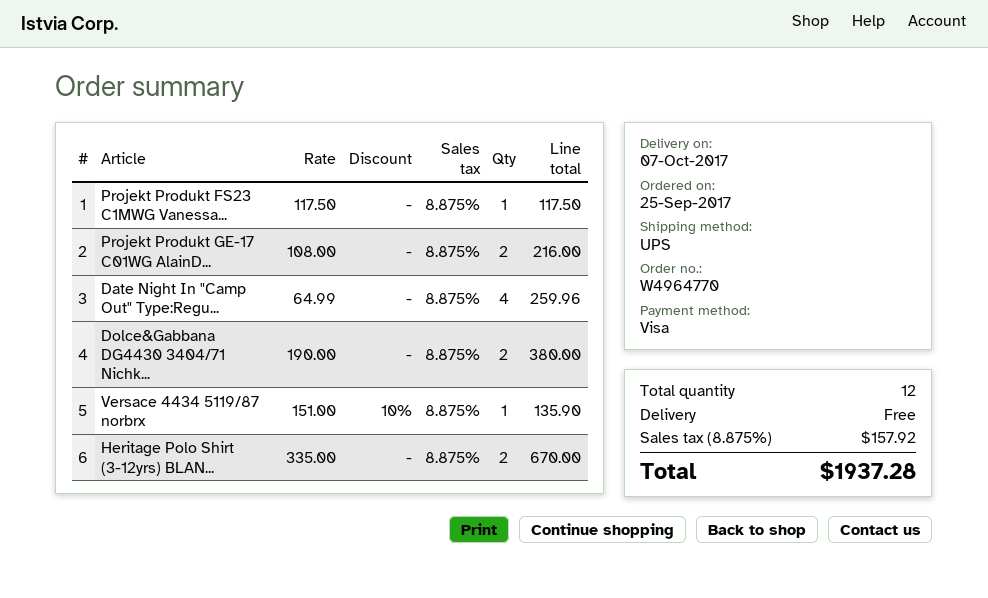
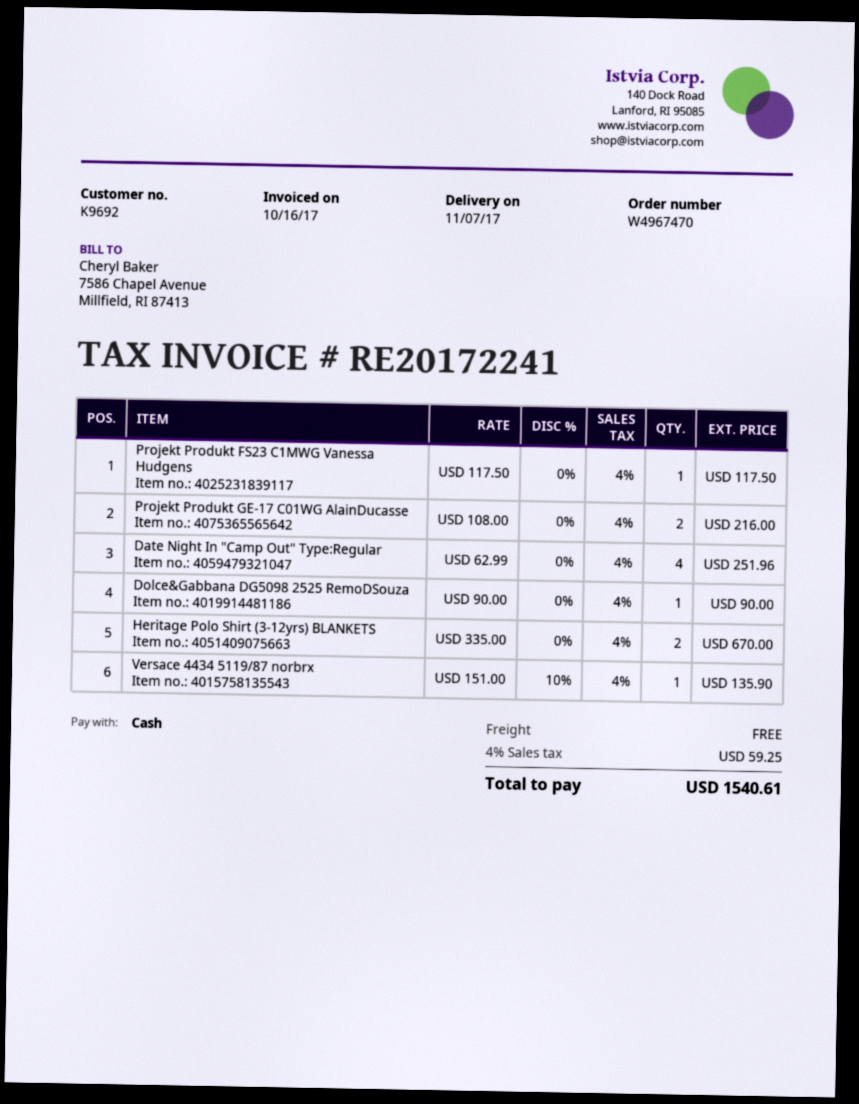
order number: W4964770 -> W4967470
delivery date: 2017-10-07 -> 2017-11-07
payment method: Visa -> cash
Date Night In "Camp Out" Type:Regu...: 4 x 64.99 = 259.96 -> 4 x 62.99 = 251.96
Dolce&Gabbana DG4430 3404/71 Nichk...: 2 x 190.00 = 380.00 -> none
Dolce&Gabbana DG5098 2525 RemoDSouza: none -> 1 x 90.00 = 90.00
tax: 8.875% = 157.92 -> 4% = 59.25
total: 1937.28 -> 1540.61

